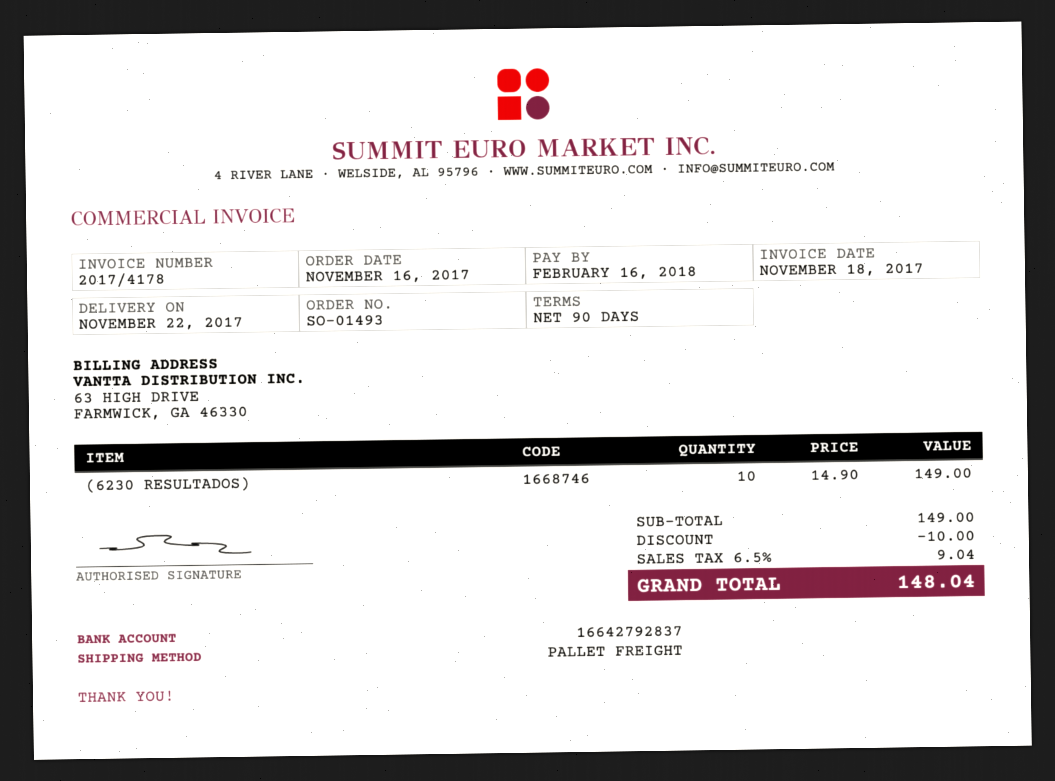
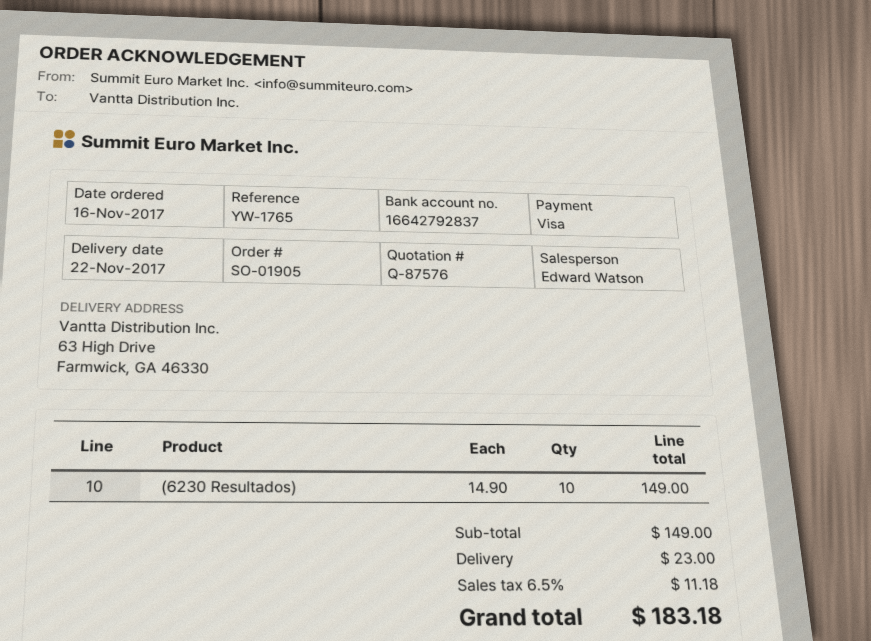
order number: SO-01493 -> SO-01905
discount: 10.00 -> none
shipping: none -> 23.00
tax: 6.5% = 9.04 -> 6.5% = 11.18
total: 148.04 -> 183.18

